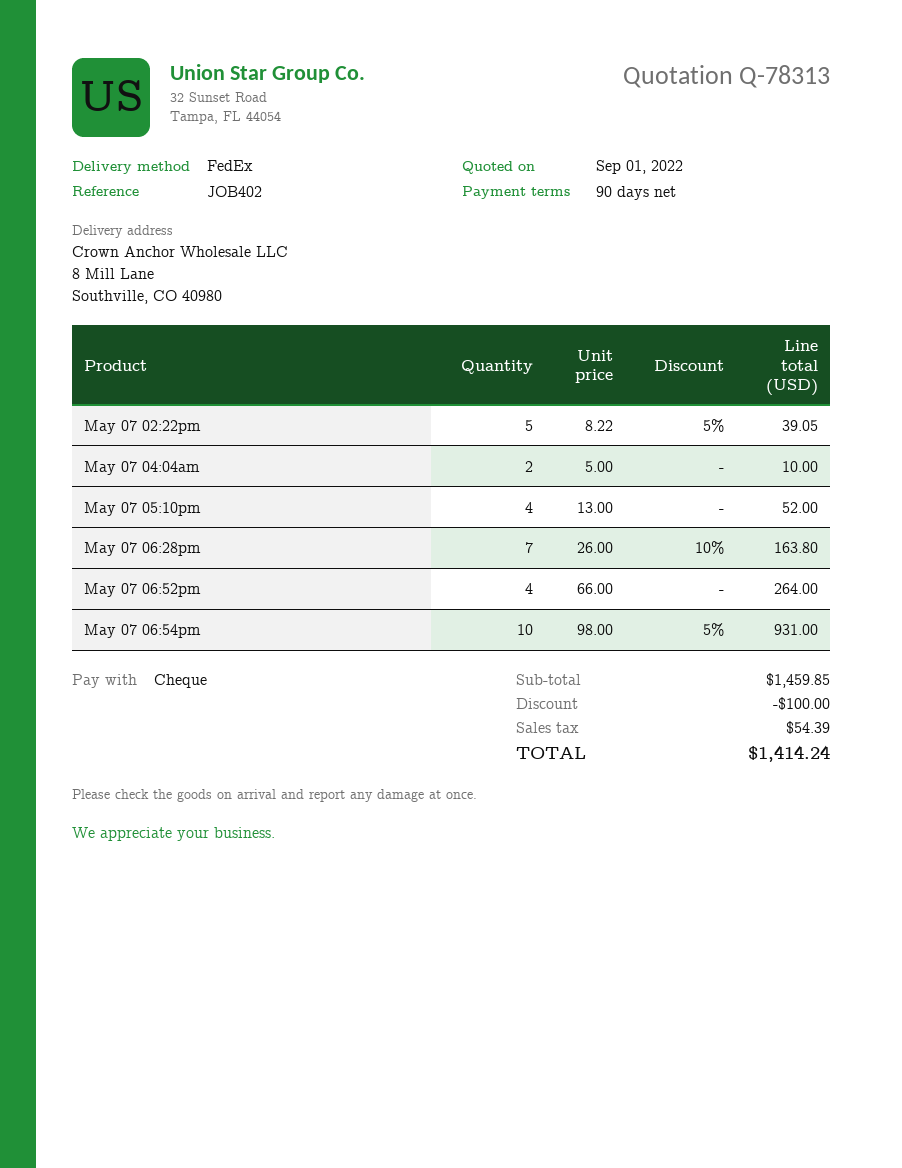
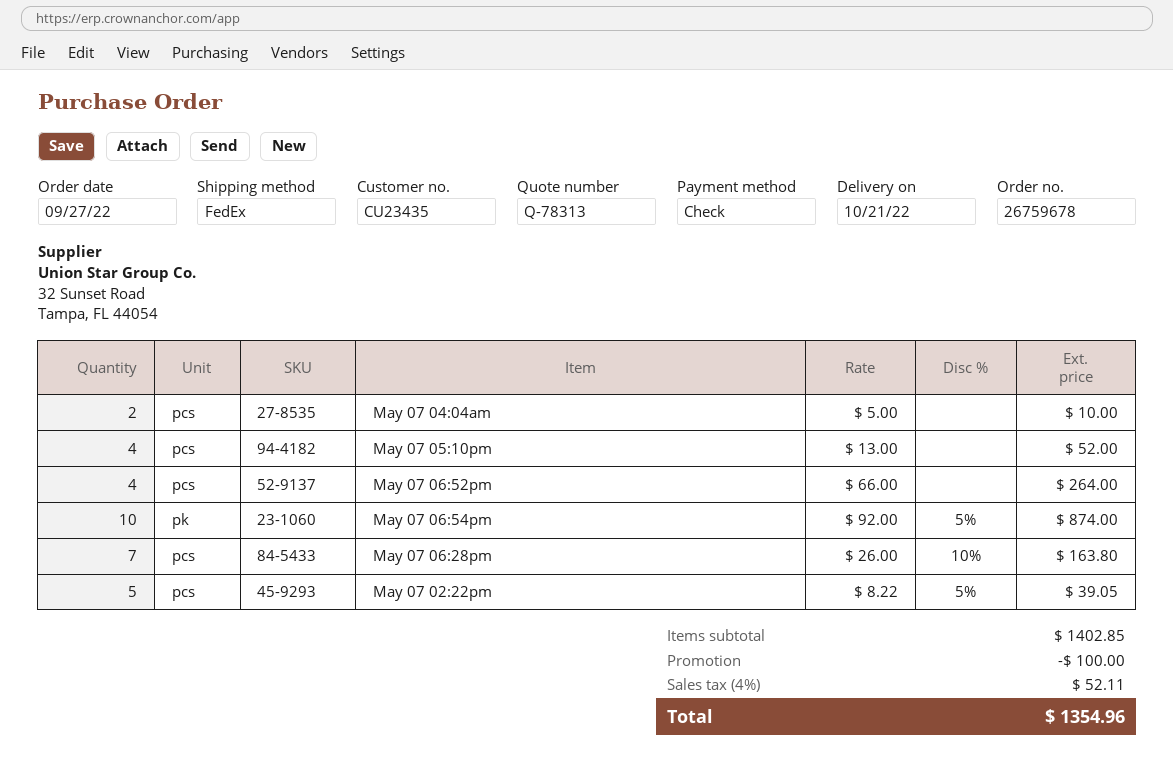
May 07 06:54pm: 10 x 98.00 - 5% = 931.00 -> 10 x 92.00 - 5% = 874.00
subtotal: 1459.85 -> 1402.85
tax: 54.39 -> 52.11
total: 1414.24 -> 1354.96

